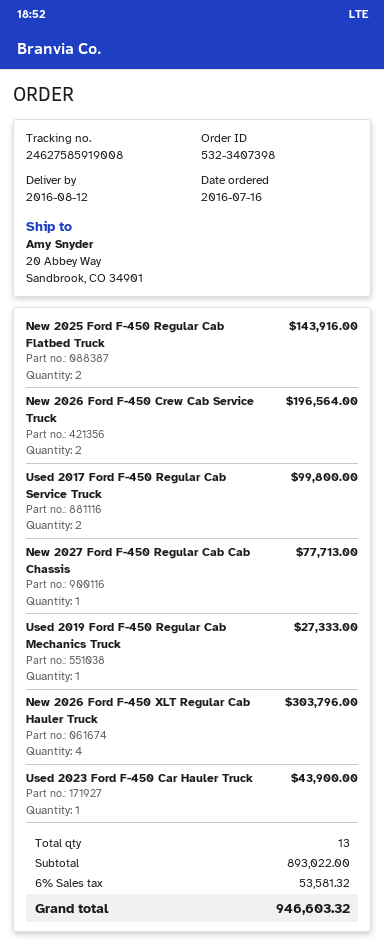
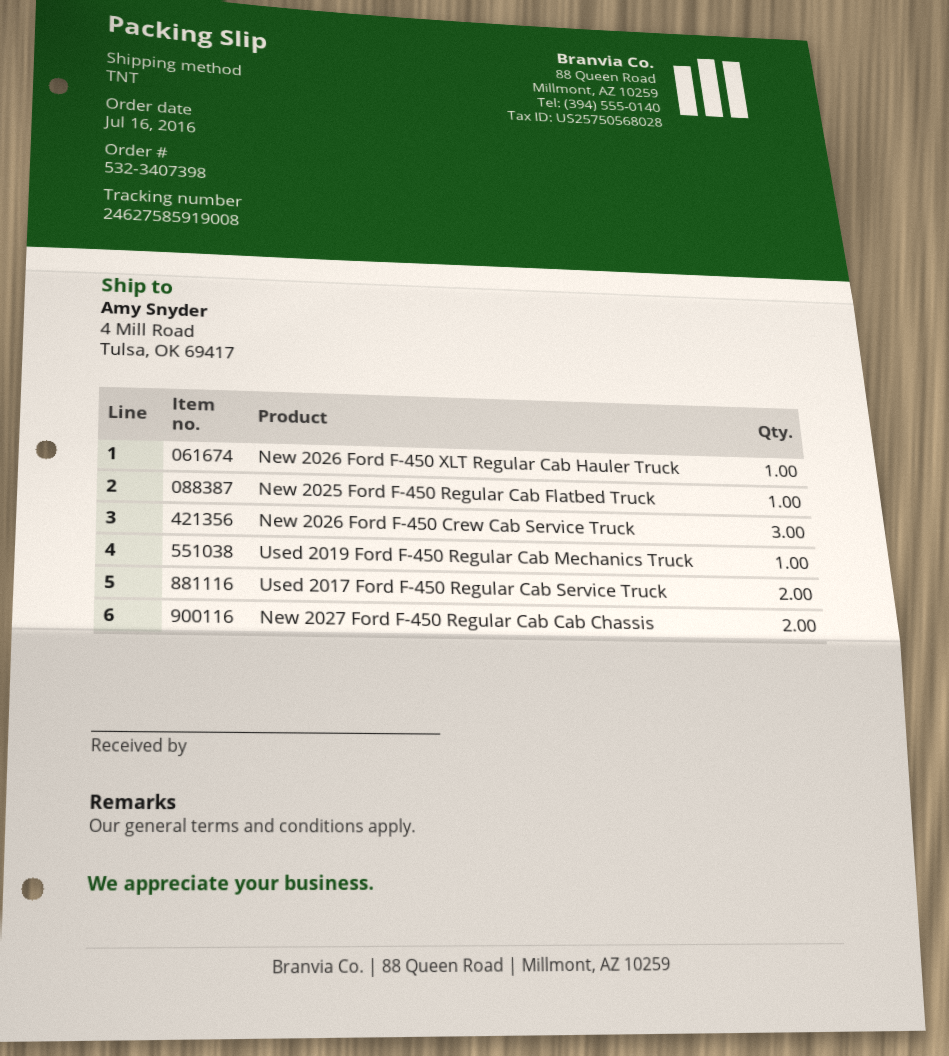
ship to: 20 Abbey Way, Sandbrook, CO 34901 -> 4 Mill Road, Tulsa, OK 69417
New 2025 Ford F-450 Regular Cab Flatbed Truck: 2 -> 1
New 2026 Ford F-450 Crew Cab Service Truck: 2 -> 3
New 2027 Ford F-450 Regular Cab Cab Chassis: 1 -> 2
New 2026 Ford F-450 XLT Regular Cab Hauler Truck: 4 -> 1
Used 2023 Ford F-450 Car Hauler Truck: 1 -> none

